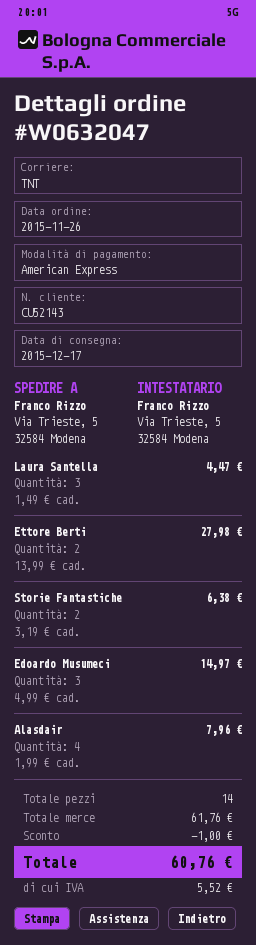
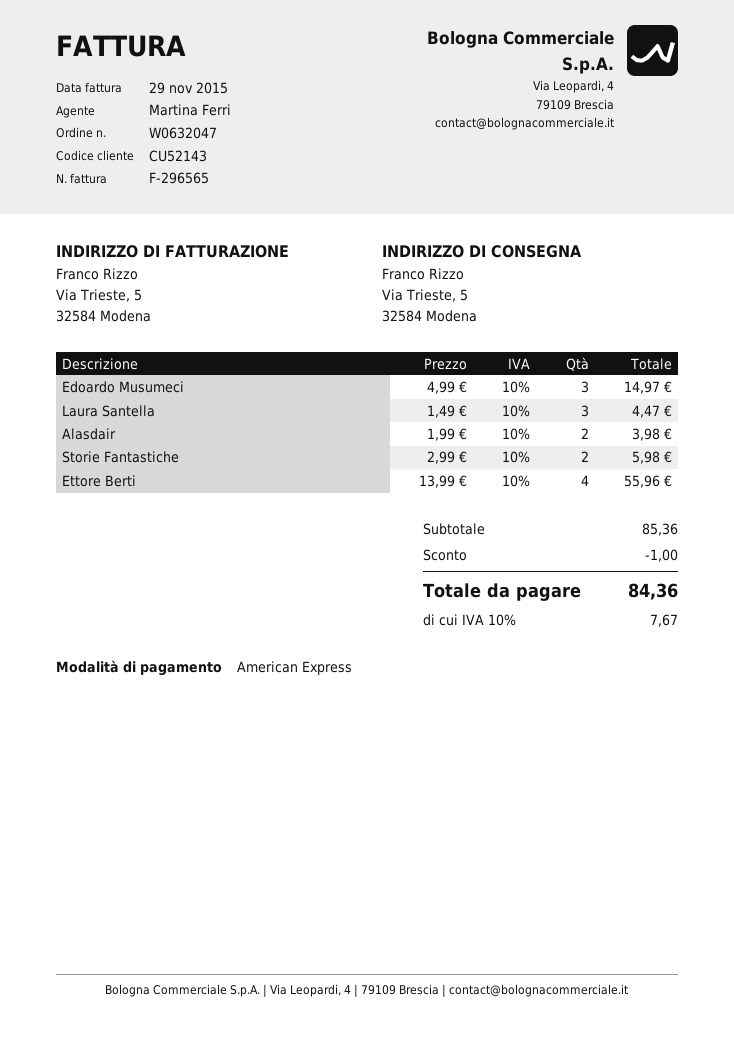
Ettore Berti: 2 x 13.99 = 27.98 -> 4 x 13.99 = 55.96
Storie Fantastiche: 2 x 3.19 = 6.38 -> 2 x 2.99 = 5.98
Alasdair: 4 x 1.99 = 7.96 -> 2 x 1.99 = 3.98
subtotal: 61.76 -> 85.36
tax: 5.52 -> 7.67
total: 60.76 -> 84.36

